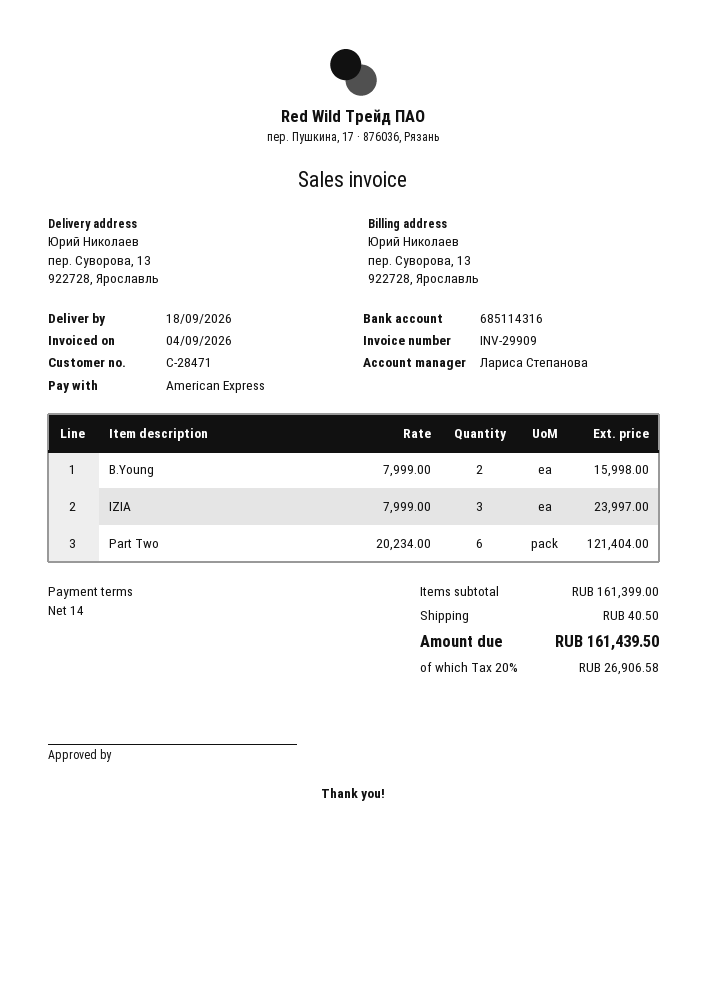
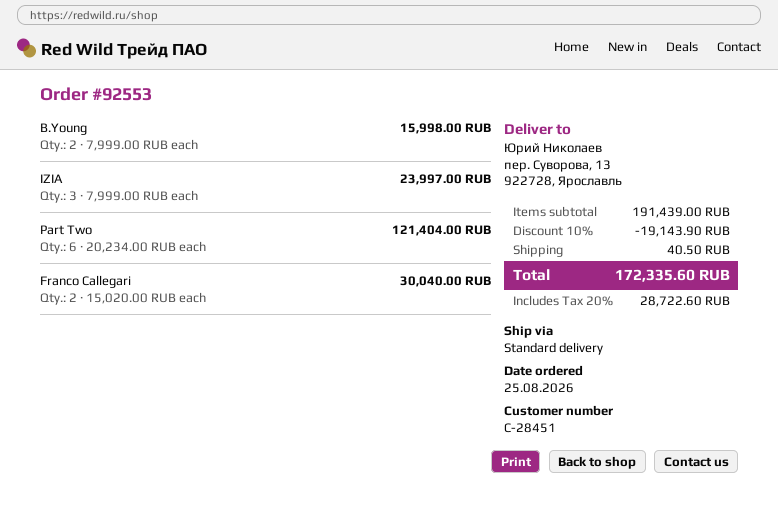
customer number: C-28471 -> C-28451
Franco Callegari: none -> 2 x 15020.00 = 30040.00
subtotal: 161399.00 -> 191439.00
discount: none -> 10% = 19143.90
tax: 20% = 26906.58 -> 20% = 28722.60
total: 161439.50 -> 172335.60

